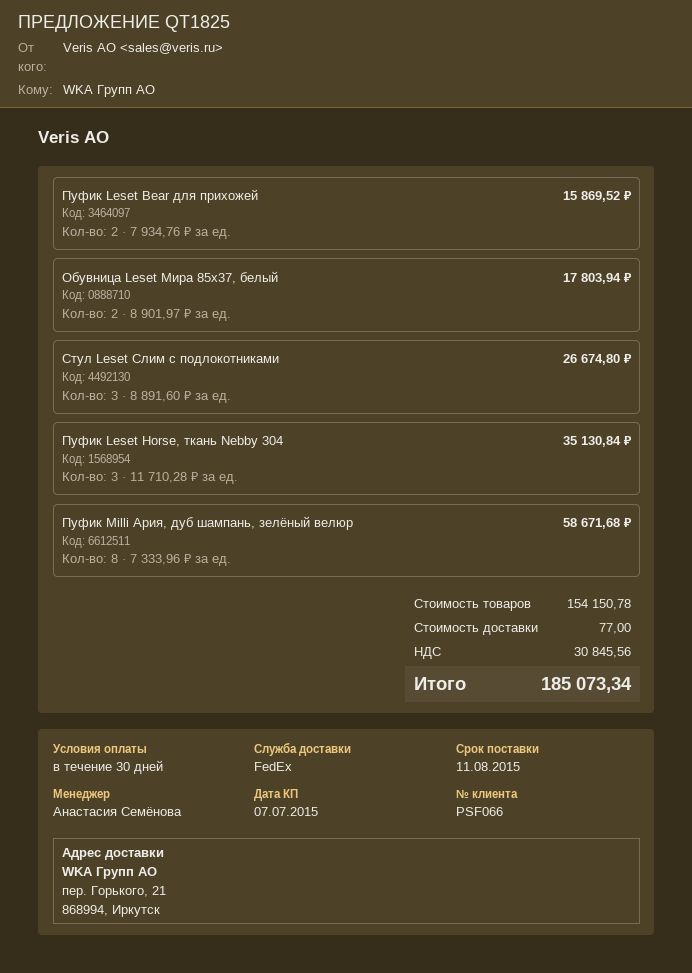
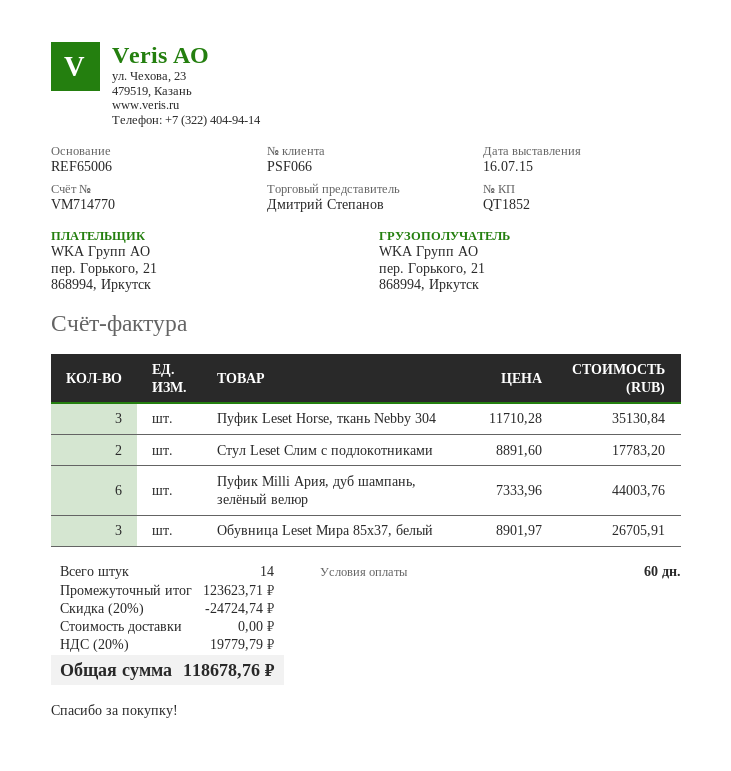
quote number: QT1825 -> QT1852
payment terms: 30 days -> 60 days
sales rep: Анастасия Семёнова -> Дмитрий Степанов
Пуфик Leset Bear для прихожей: 2 x 7934.76 = 15869.52 -> none
Обувница Leset Мира 85х37, белый: 2 x 8901.97 = 17803.94 -> 3 x 8901.97 = 26705.91
Стул Leset Слим с подлокотниками: 3 x 8891.60 = 26674.80 -> 2 x 8891.60 = 17783.20
Пуфик Milli Ария, дуб шампань, зелёный велюр: 8 x 7333.96 = 58671.68 -> 6 x 7333.96 = 44003.76
subtotal: 154150.78 -> 123623.71
discount: none -> 20% = 24724.74
shipping: 77.00 -> 0.00
tax: 30845.56 -> 19779.79
total: 185073.34 -> 118678.76

